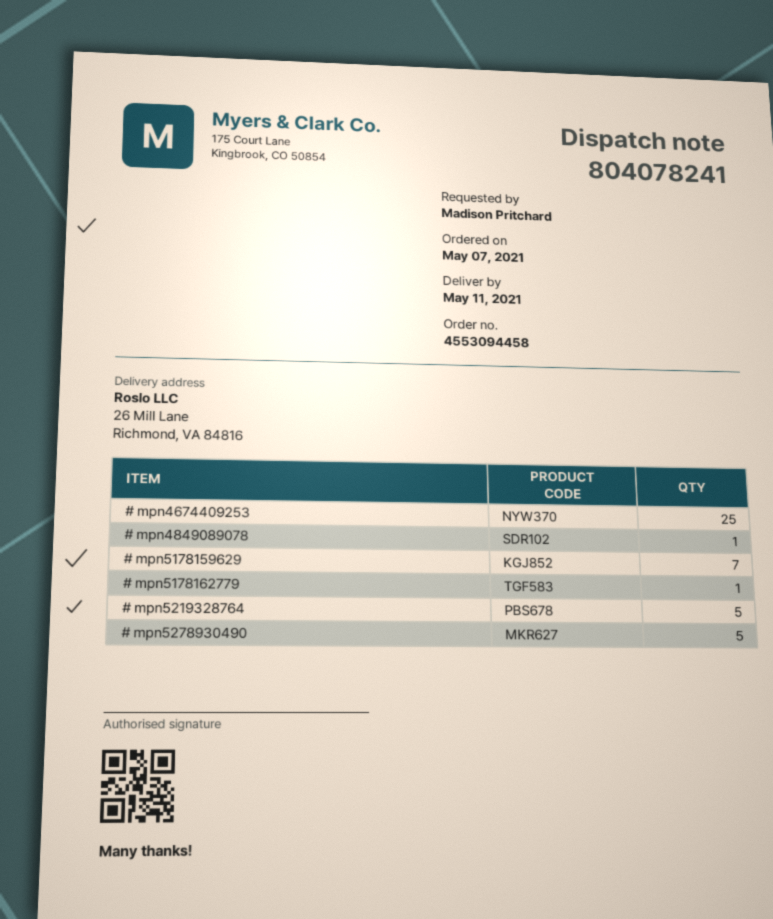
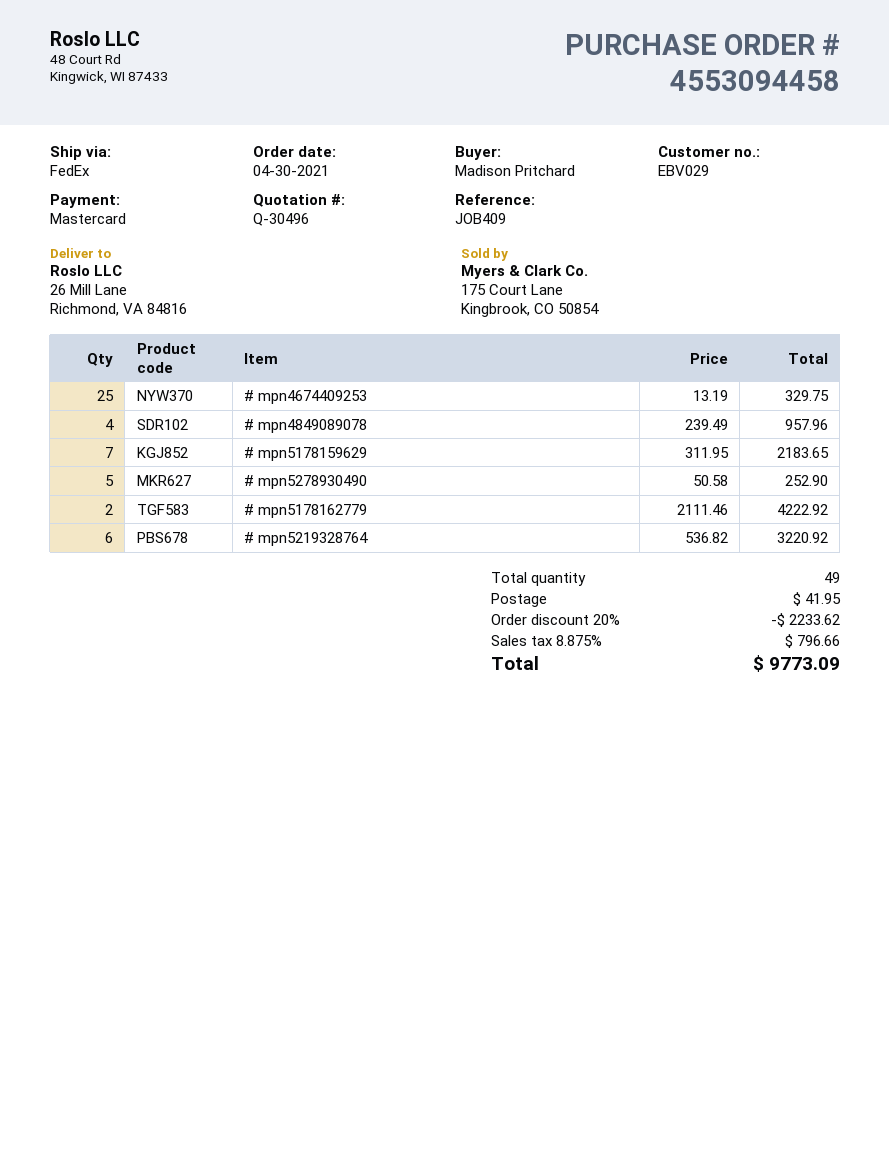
order date: 2021-05-07 -> 2021-04-30
# mpn4849089078: 1 -> 4
# mpn5178162779: 1 -> 2
# mpn5219328764: 5 -> 6

